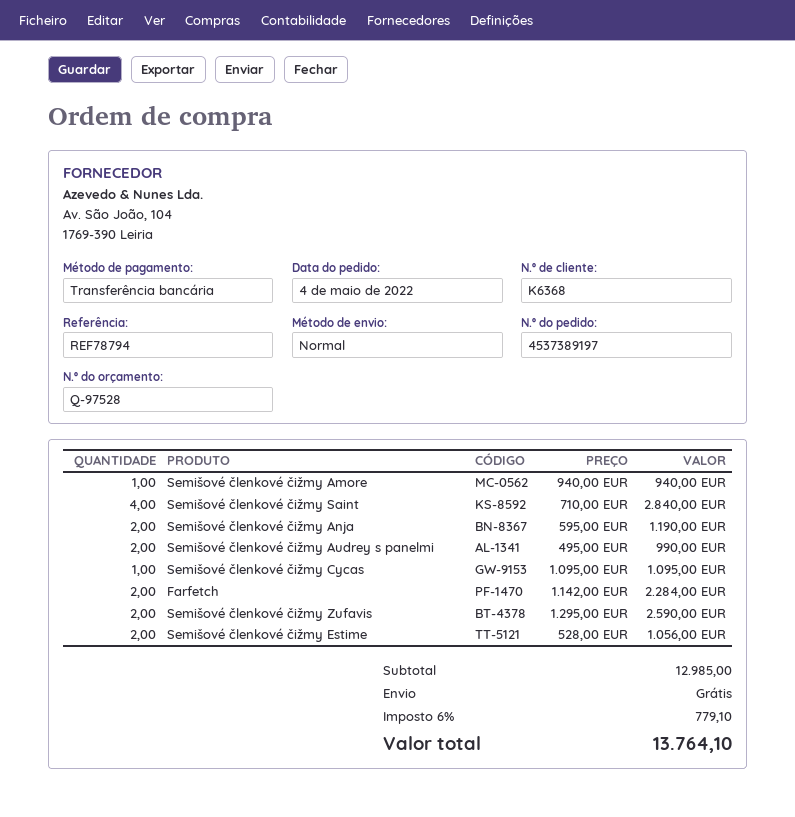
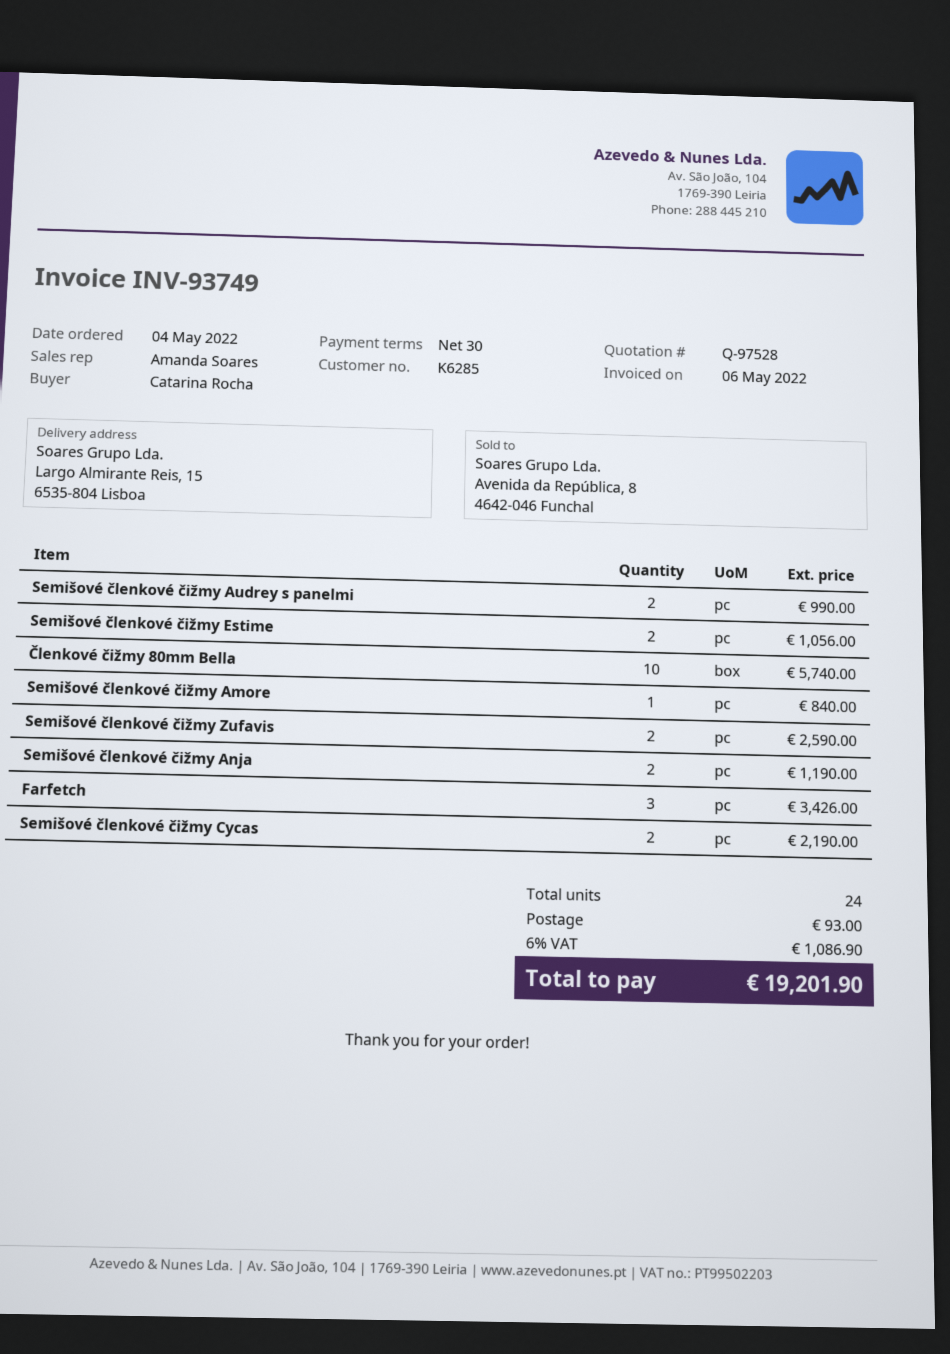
customer number: K6368 -> K6285
Semišové členkové čižmy Amore: 1 for 940.00 -> 1 for 840.00
Semišové členkové čižmy Saint: 4 for 2840.00 -> none
Semišové členkové čižmy Cycas: 1 for 1095.00 -> 2 for 2190.00
Farfetch: 2 for 2284.00 -> 3 for 3426.00
Členkové čižmy 80mm Bella: none -> 10 for 5740.00
shipping: 0.00 -> 93.00
tax: 6% = 779.10 -> 6% = 1086.90
total: 13764.10 -> 19201.90

